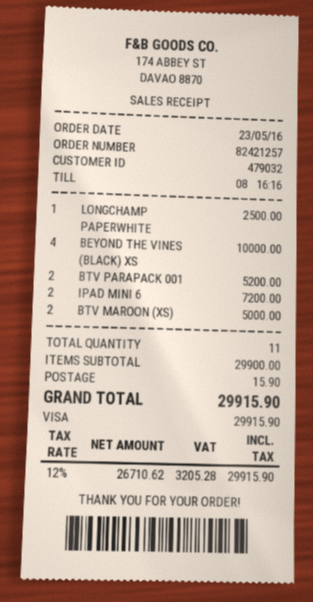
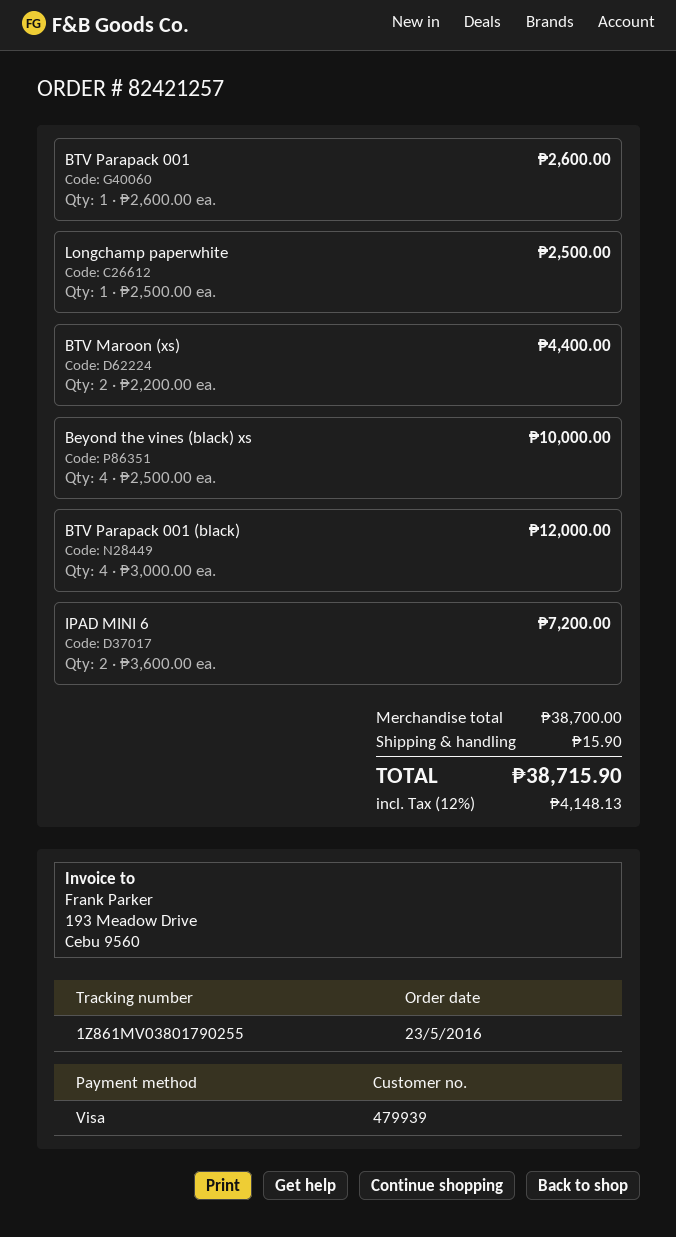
customer number: 479032 -> 479939
BTV PARAPACK 001: 2 for 5200.00 -> 1 for 2600.00
BTV MAROON (XS): 2 for 5000.00 -> 2 for 4400.00
BTV Parapack 001 (black): none -> 4 for 12000.00
subtotal: 29900.00 -> 38700.00
tax: 12% = 3205.28 -> 12% = 4148.13
total: 29915.90 -> 38715.90

